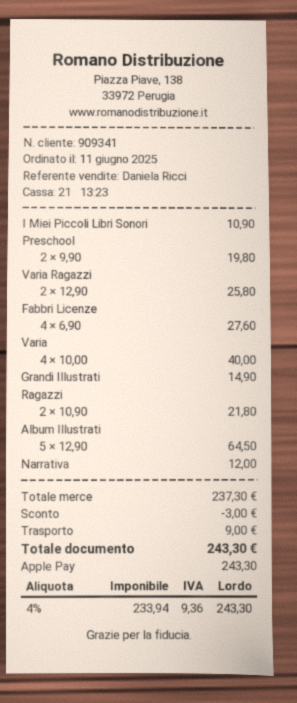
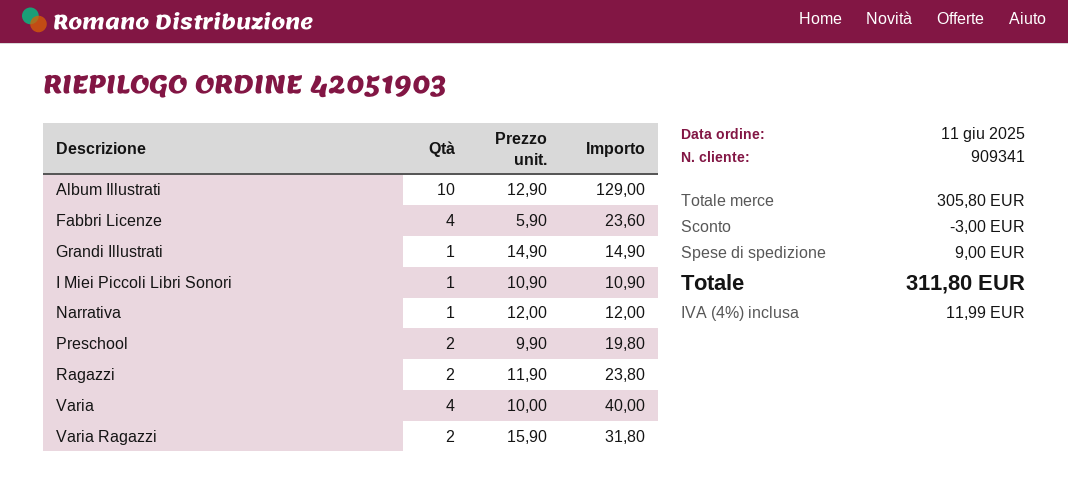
Varia Ragazzi: 2 x 12.90 = 25.80 -> 2 x 15.90 = 31.80
Fabbri Licenze: 4 x 6.90 = 27.60 -> 4 x 5.90 = 23.60
Ragazzi: 2 x 10.90 = 21.80 -> 2 x 11.90 = 23.80
Album Illustrati: 5 x 12.90 = 64.50 -> 10 x 12.90 = 129.00
subtotal: 237.30 -> 305.80
tax: 4% = 9.36 -> 4% = 11.99
total: 243.30 -> 311.80

